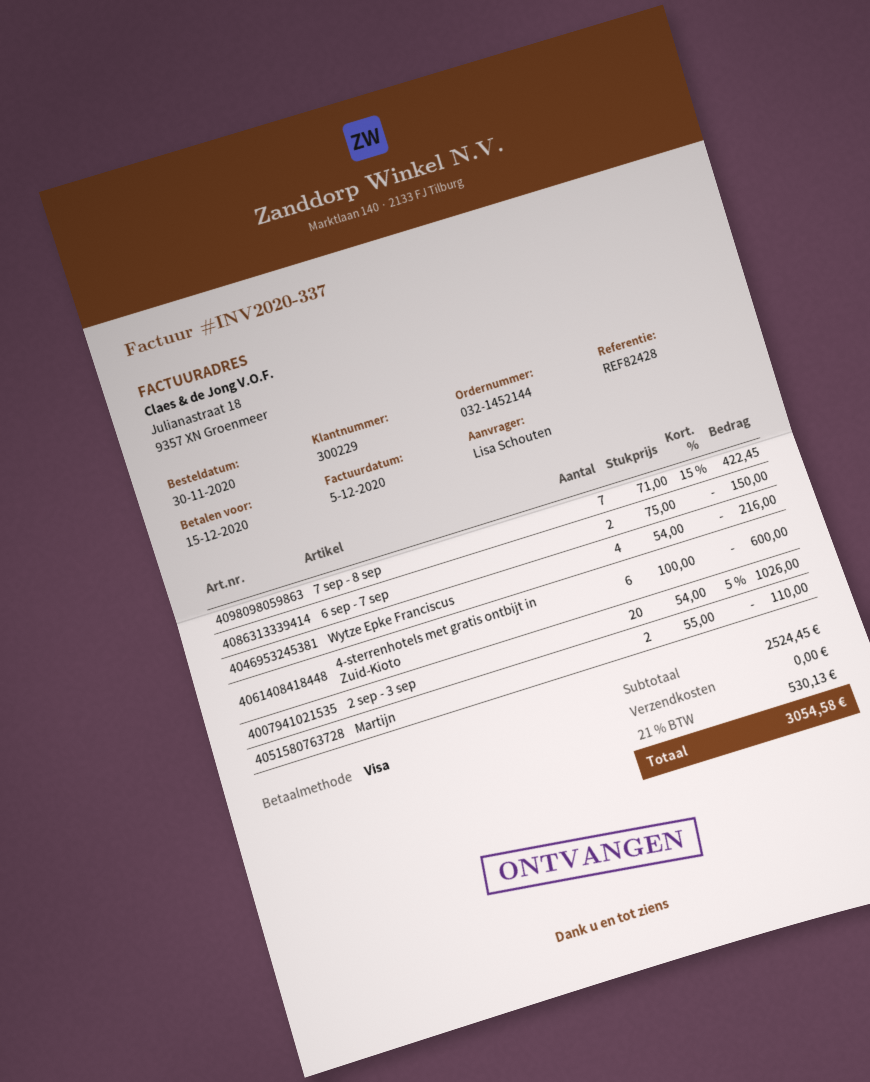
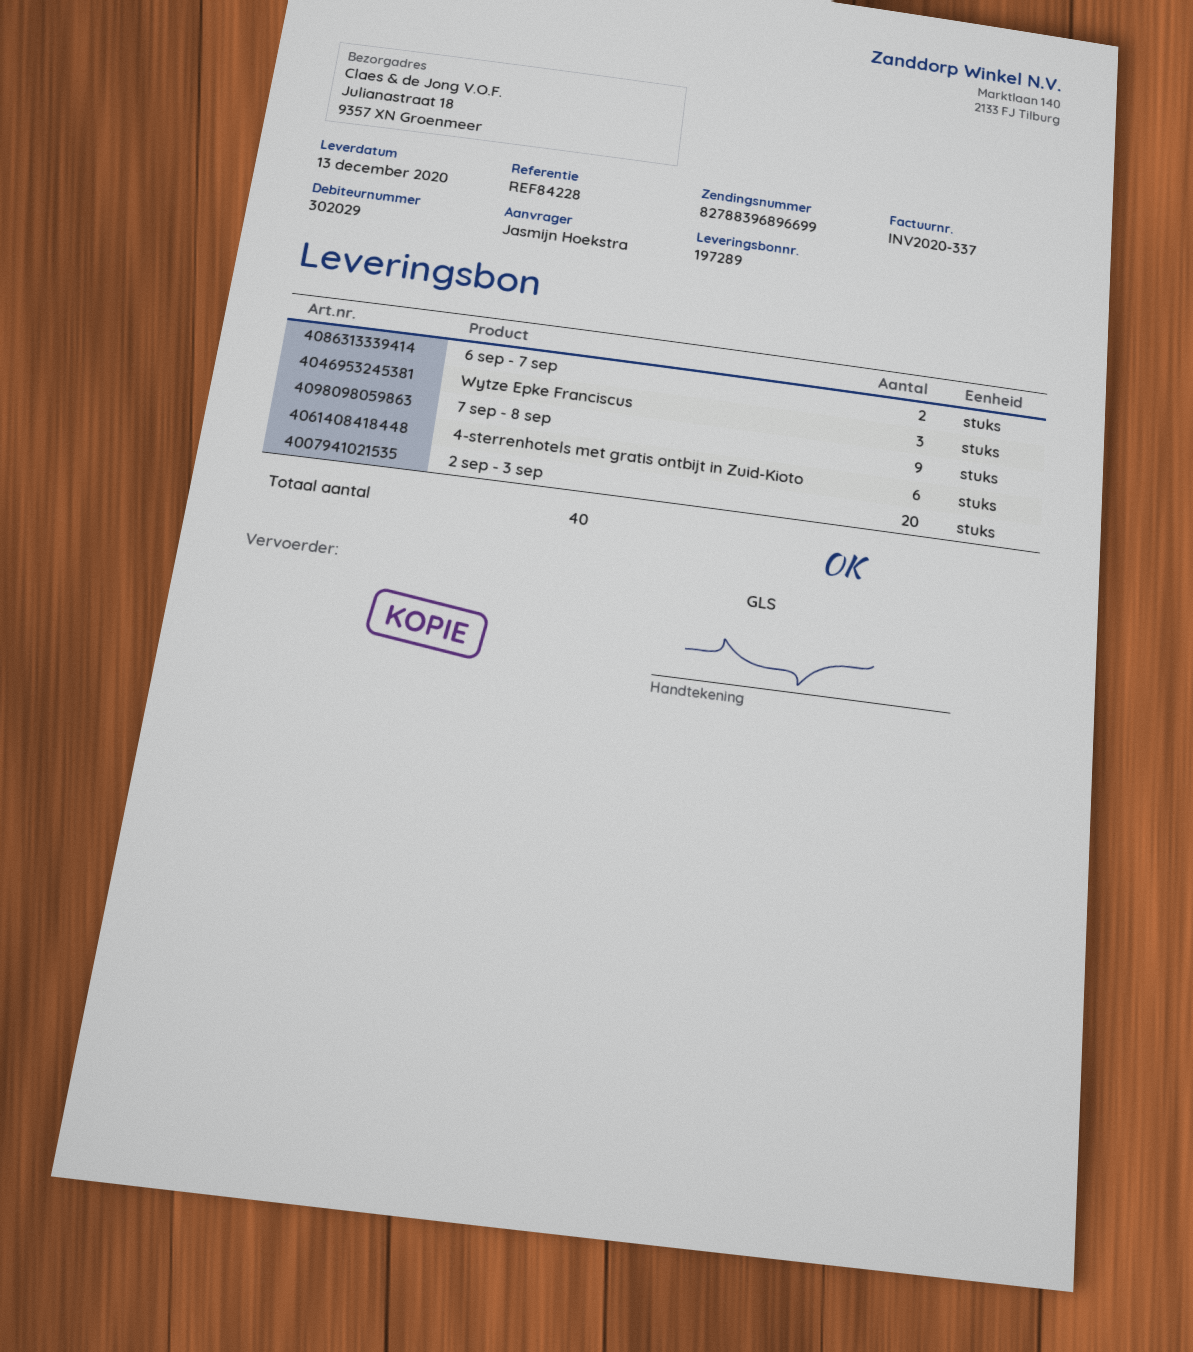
customer number: 300229 -> 302029
reference: REF82428 -> REF84228
ordered by: Lisa Schouten -> Jasmijn Hoekstra
7 sep - 8 sep: 7 -> 9
Wytze Epke Franciscus: 4 -> 3
Martijn: 2 -> none

